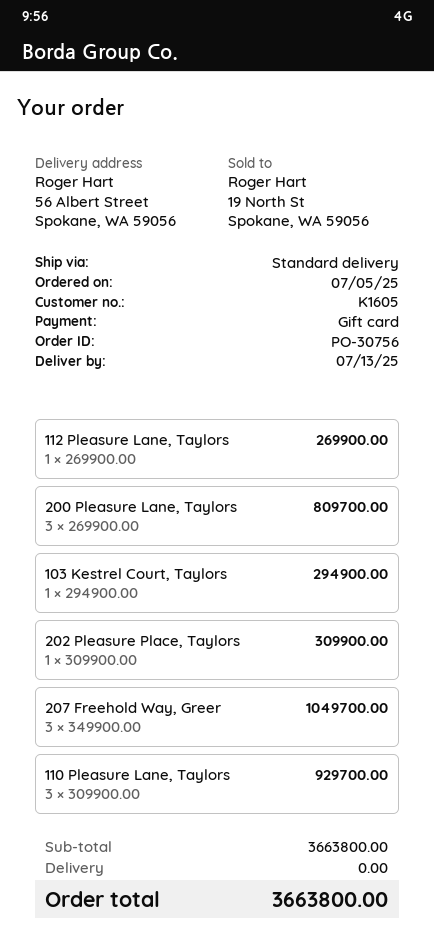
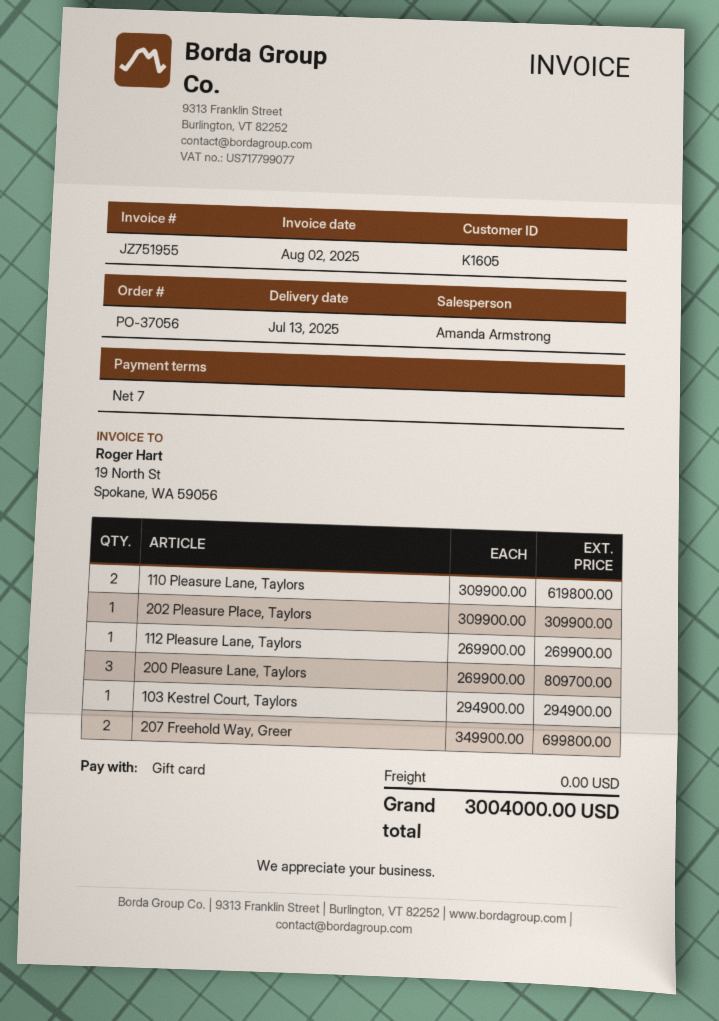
order number: PO-30756 -> PO-37056
207 Freehold Way, Greer: 3 x 349900.00 = 1049700.00 -> 2 x 349900.00 = 699800.00
110 Pleasure Lane, Taylors: 3 x 309900.00 = 929700.00 -> 2 x 309900.00 = 619800.00
total: 3663800.00 -> 3004000.00

